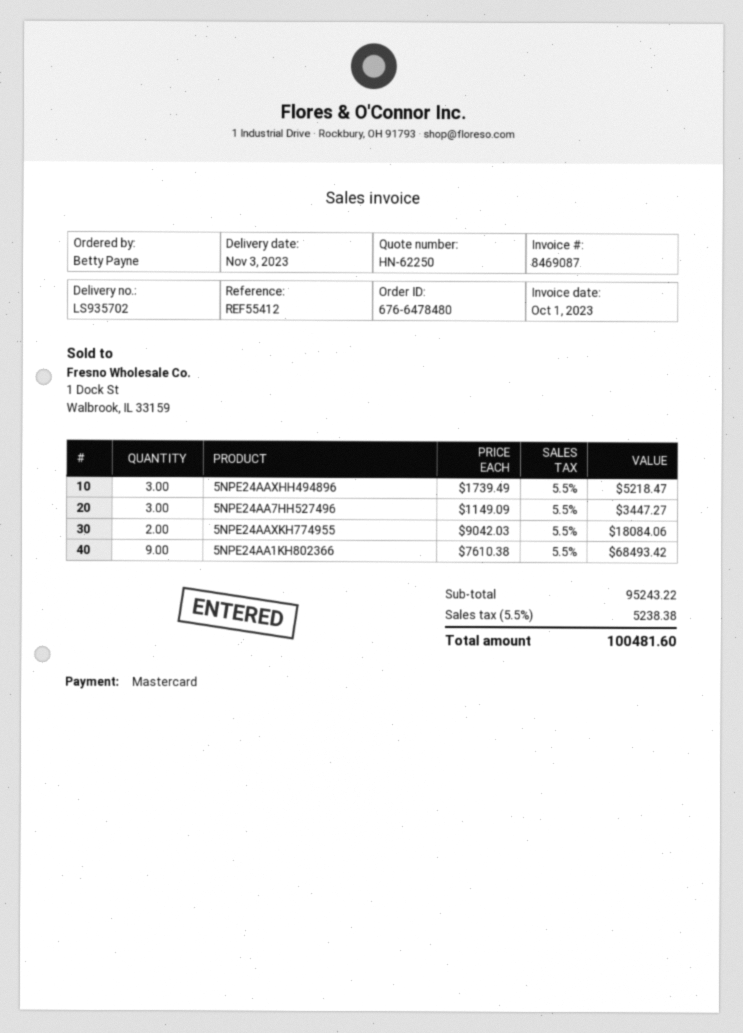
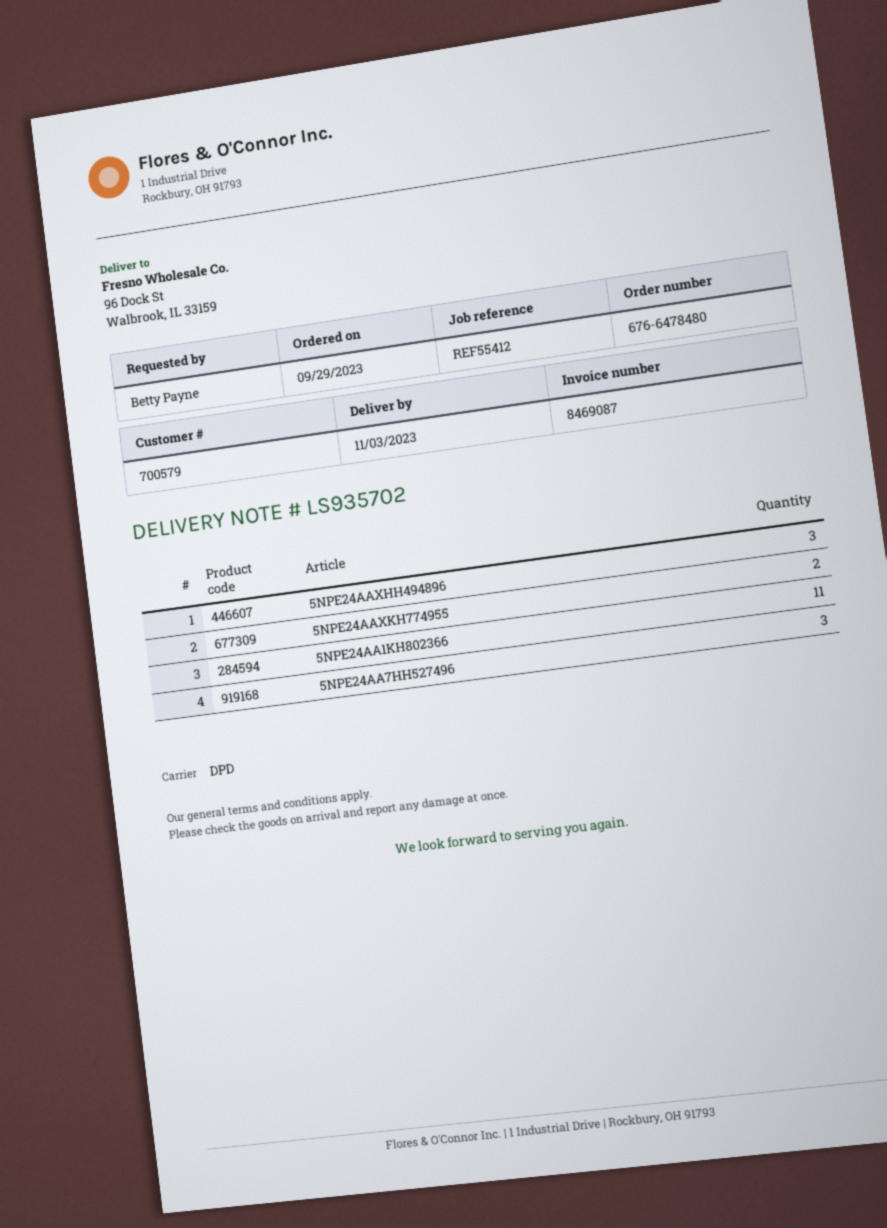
5NPE24AA1KH802366: 9 -> 11

